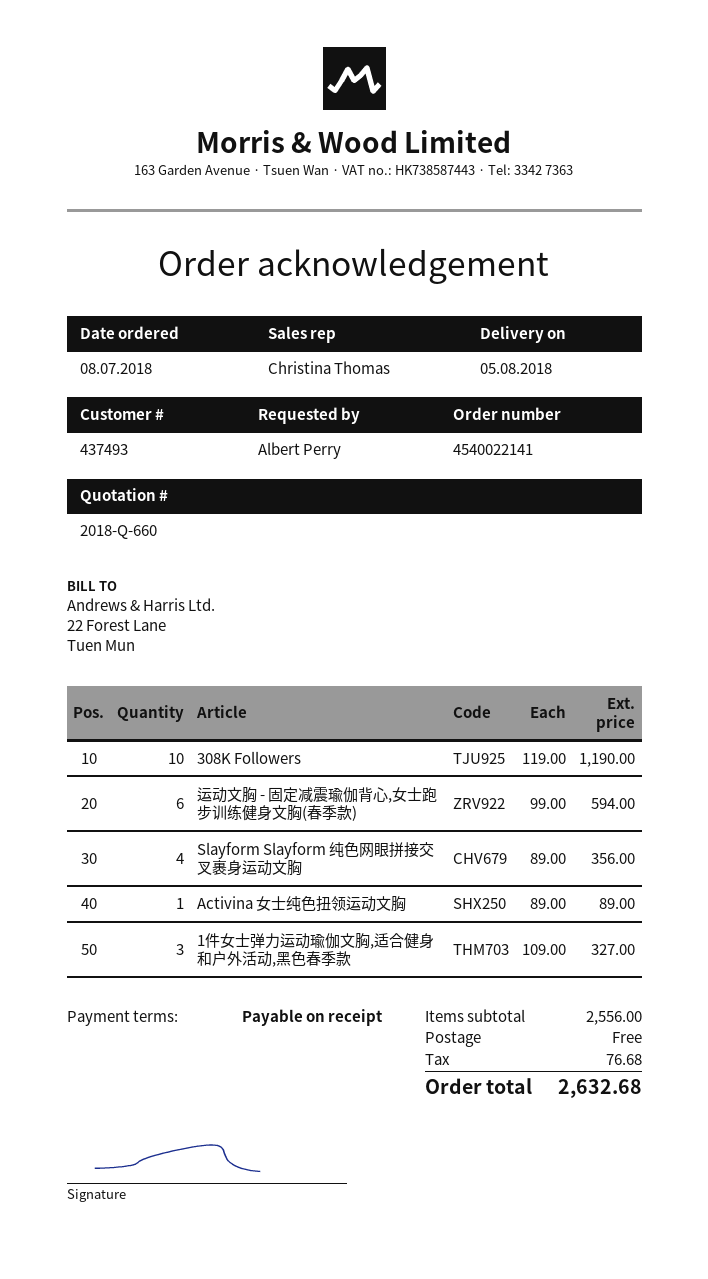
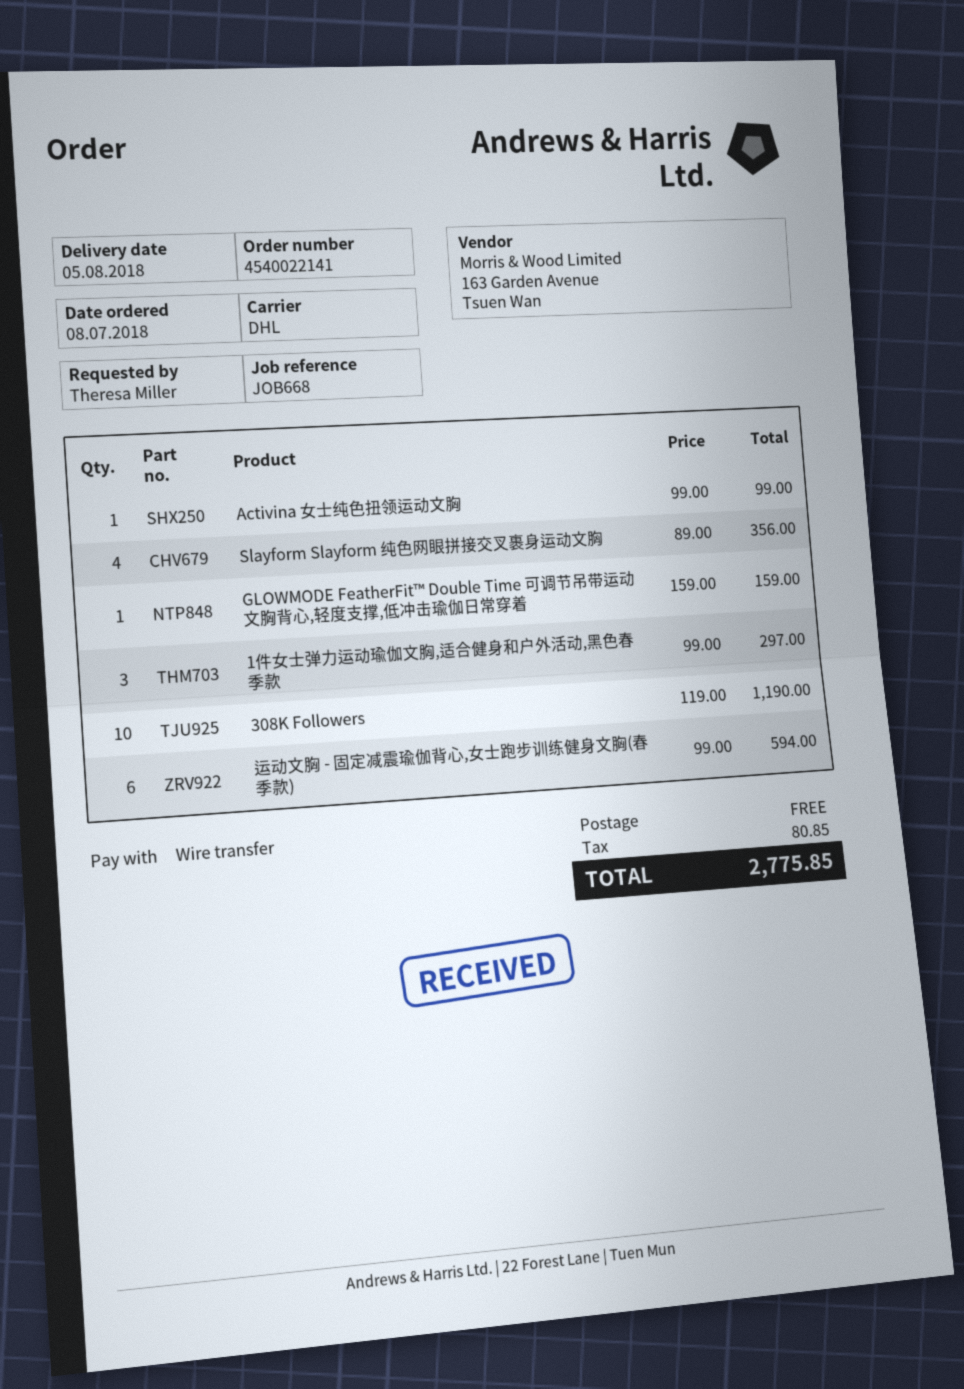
ordered by: Albert Perry -> Theresa Miller
Activina 女士纯色扭领运动文胸: 1 x 89.00 = 89.00 -> 1 x 99.00 = 99.00
1件女士弹力运动瑜伽文胸,适合健身和户外活动,黑色春季款: 3 x 109.00 = 327.00 -> 3 x 99.00 = 297.00
GLOWMODE FeatherFit™ Double Time 可调节吊带运动文胸背心,轻度支撑,低冲击瑜伽日常穿着: none -> 1 x 159.00 = 159.00
tax: 76.68 -> 80.85
total: 2632.68 -> 2775.85

